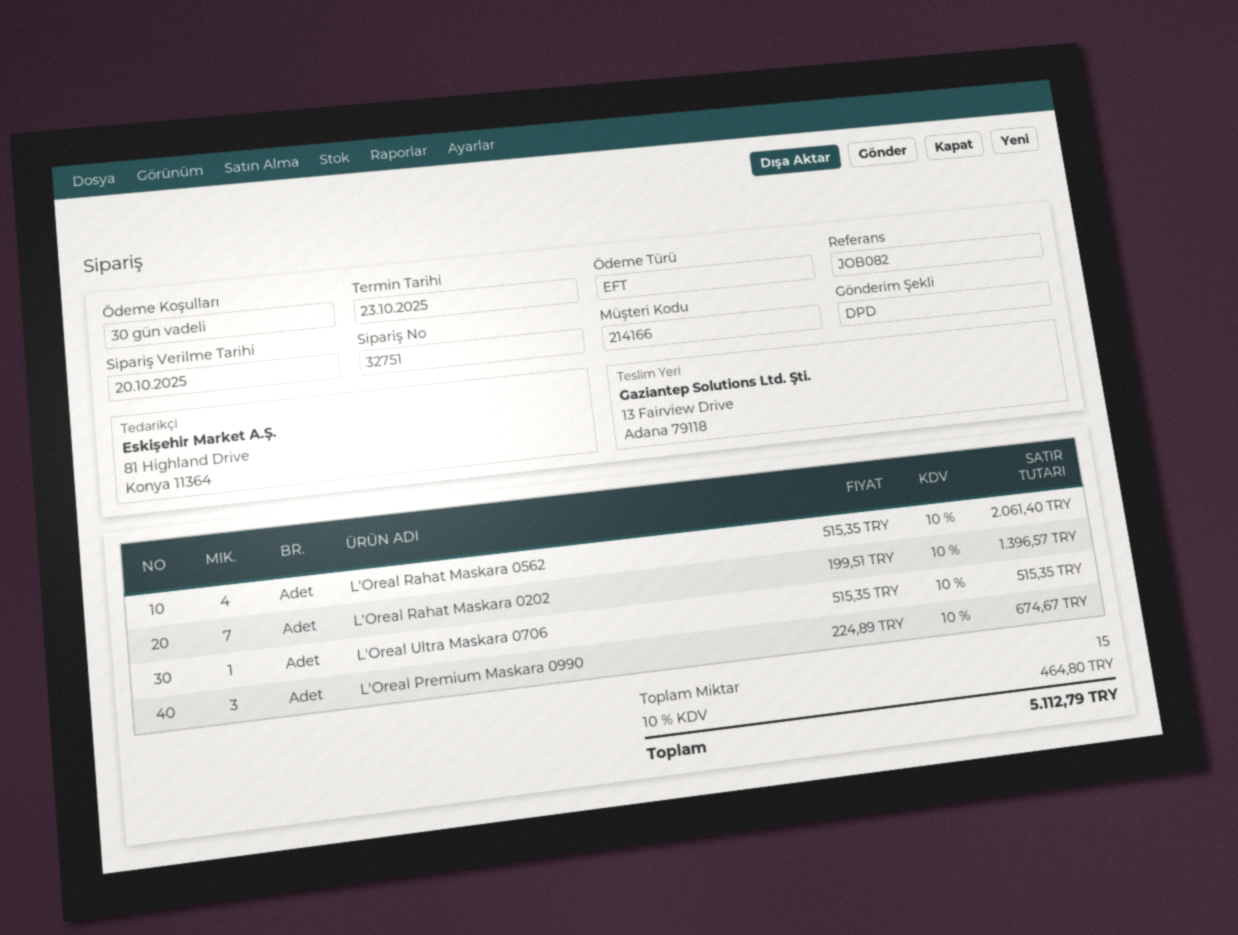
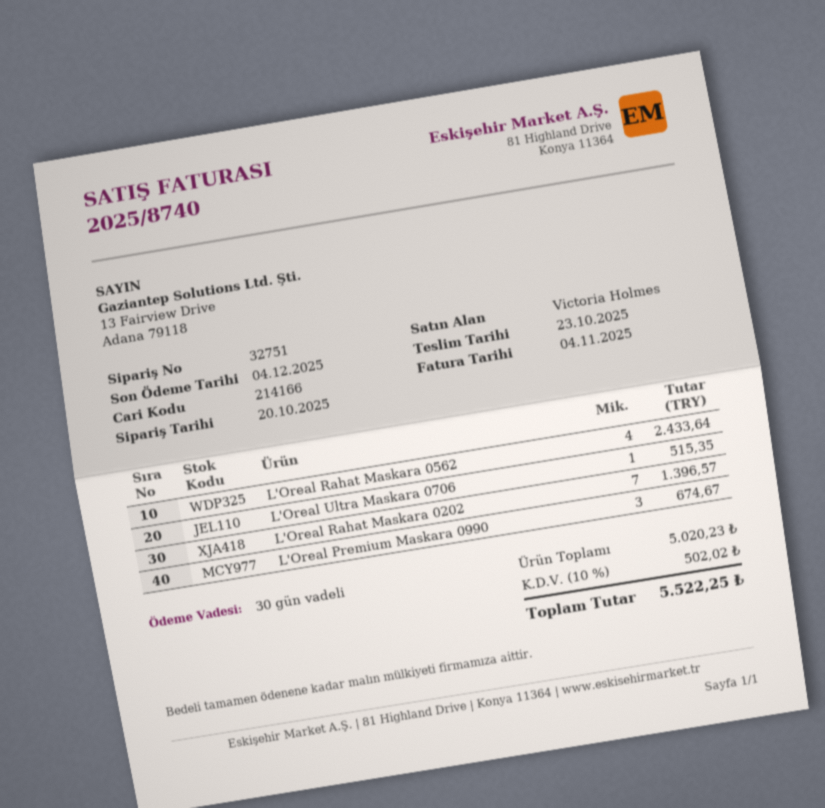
L'Oreal Rahat Maskara 0562: 4 for 2061.40 -> 4 for 2433.64
tax: 10% = 464.80 -> 10% = 502.02
total: 5112.79 -> 5522.25

